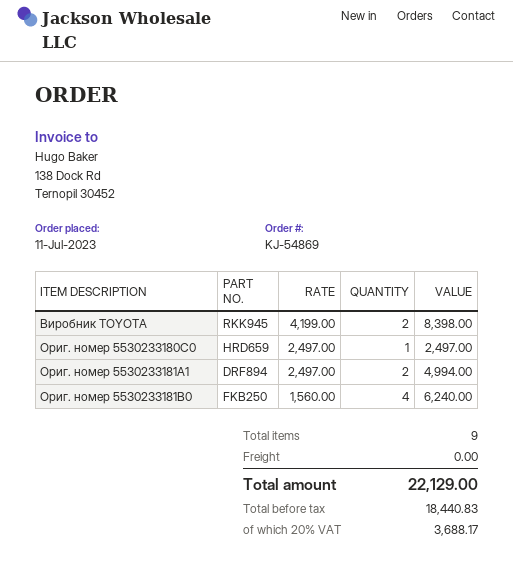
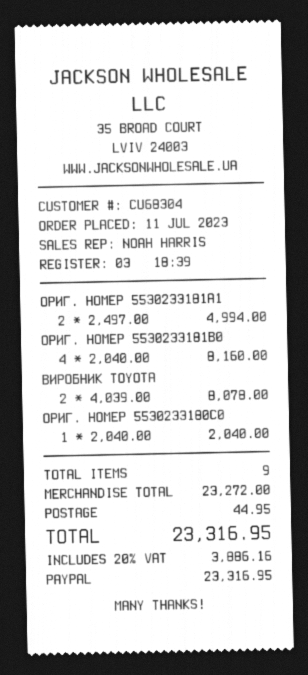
Виробник TOYOTA: 2 x 4199.00 = 8398.00 -> 2 x 4039.00 = 8078.00
Ориг. номер 5530233180C0: 1 x 2497.00 = 2497.00 -> 1 x 2040.00 = 2040.00
Ориг. номер 5530233181B0: 4 x 1560.00 = 6240.00 -> 4 x 2040.00 = 8160.00
shipping: 0.00 -> 44.95
tax: 20% = 3688.17 -> 20% = 3886.16
total: 22129.00 -> 23316.95

